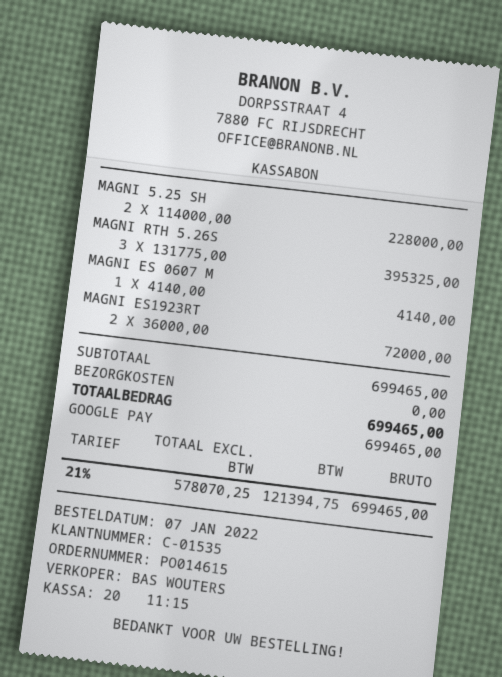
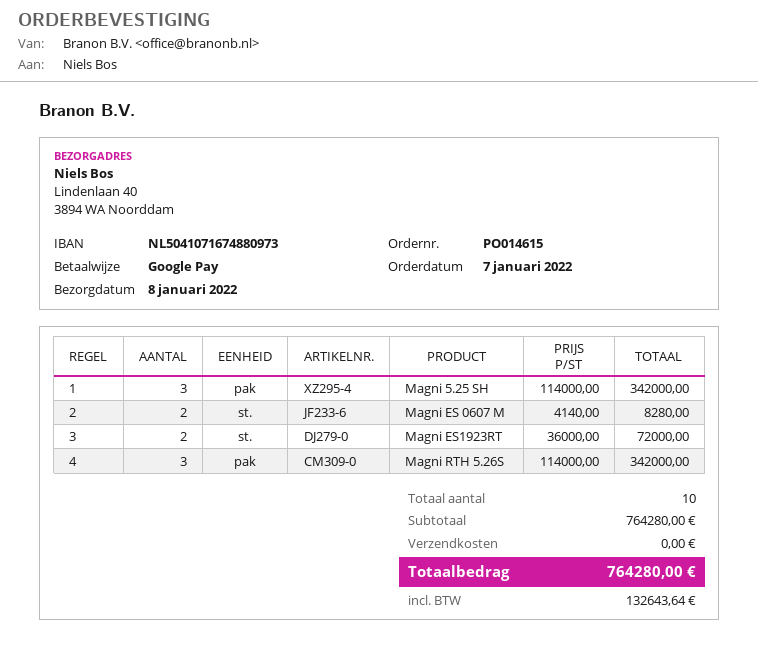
MAGNI 5.25 SH: 2 x 114000.00 = 228000.00 -> 3 x 114000.00 = 342000.00
MAGNI RTH 5.26S: 3 x 131775.00 = 395325.00 -> 3 x 114000.00 = 342000.00
MAGNI ES 0607 M: 1 x 4140.00 = 4140.00 -> 2 x 4140.00 = 8280.00
subtotal: 699465.00 -> 764280.00
tax: 121394.75 -> 132643.64
total: 699465.00 -> 764280.00

